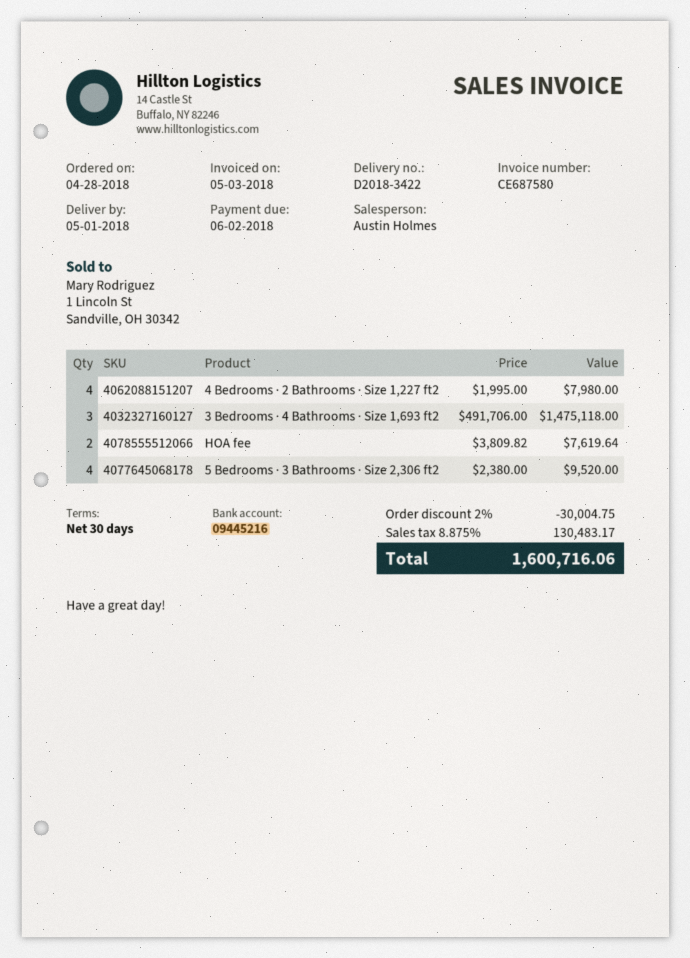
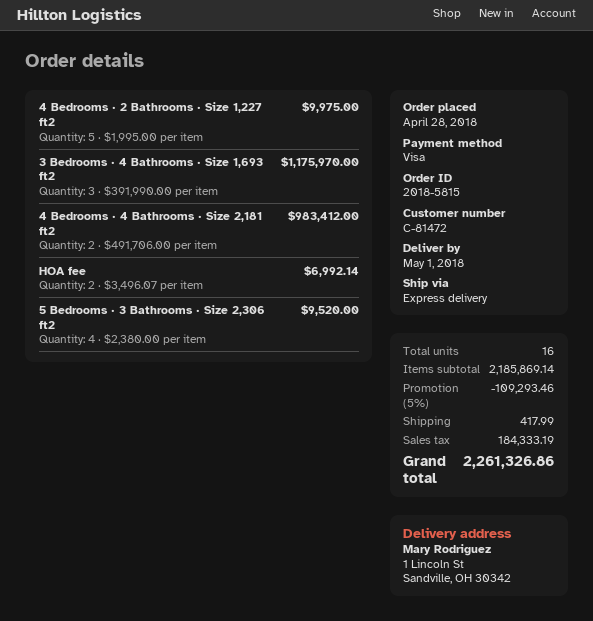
4 Bedrooms · 2 Bathrooms · Size 1,227 ft2: 4 x 1995.00 = 7980.00 -> 5 x 1995.00 = 9975.00
3 Bedrooms · 4 Bathrooms · Size 1,693 ft2: 3 x 491706.00 = 1475118.00 -> 3 x 391990.00 = 1175970.00
HOA fee: 2 x 3809.82 = 7619.64 -> 2 x 3496.07 = 6992.14
4 Bedrooms · 4 Bathrooms · Size 2,181 ft2: none -> 2 x 491706.00 = 983412.00
discount: 2% = 30004.75 -> 5% = 109293.46
shipping: none -> 417.99
tax: 130483.17 -> 184333.19
total: 1600716.06 -> 2261326.86

